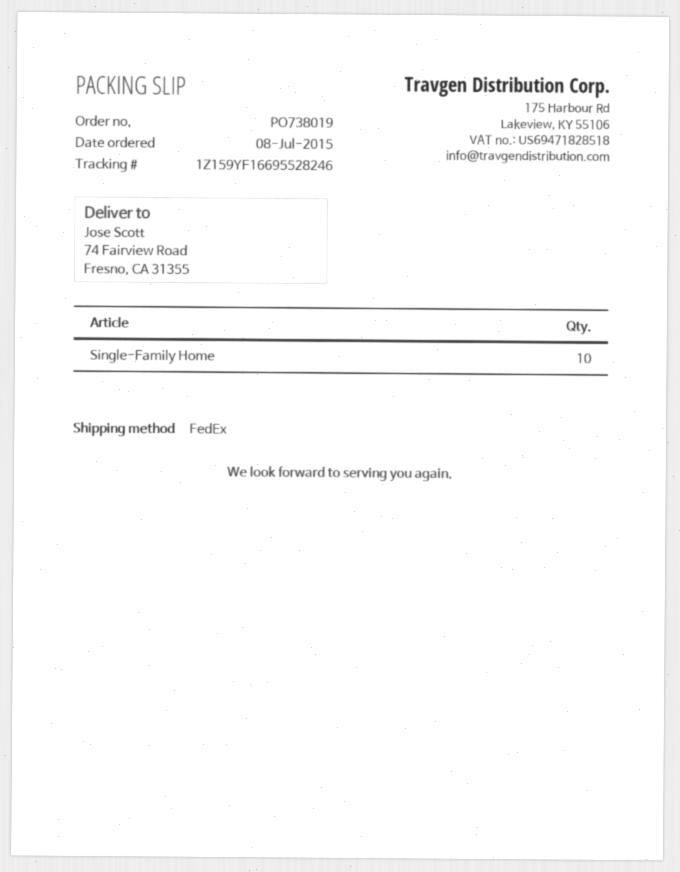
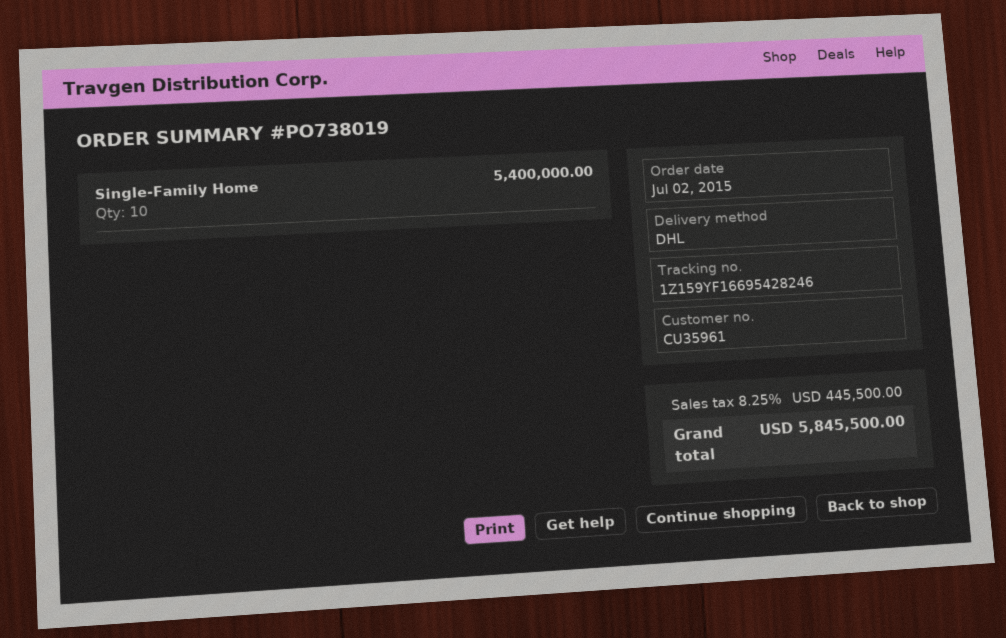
order date: 2015-07-08 -> 2015-07-02
shipping method: FedEx -> DHL
tracking number: 1Z159YF16695528246 -> 1Z159YF16695428246

